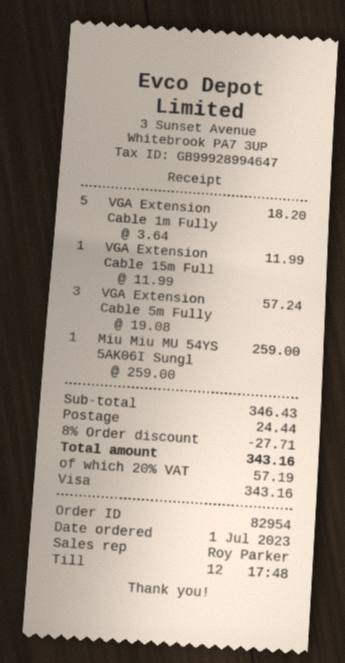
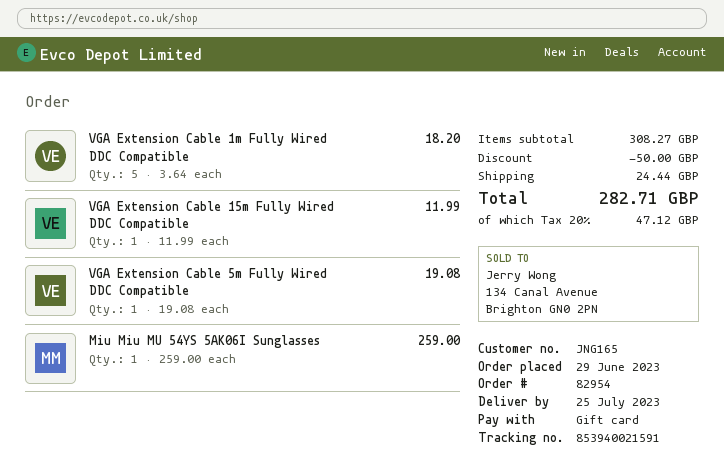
order date: 2023-07-01 -> 2023-06-29
payment method: Visa -> gift card
VGA Extension Cable 5m Fully: 3 x 19.08 = 57.24 -> 1 x 19.08 = 19.08
subtotal: 346.43 -> 308.27
discount: 27.71 -> 50.00
tax: 20% = 57.19 -> 20% = 47.12
total: 343.16 -> 282.71

